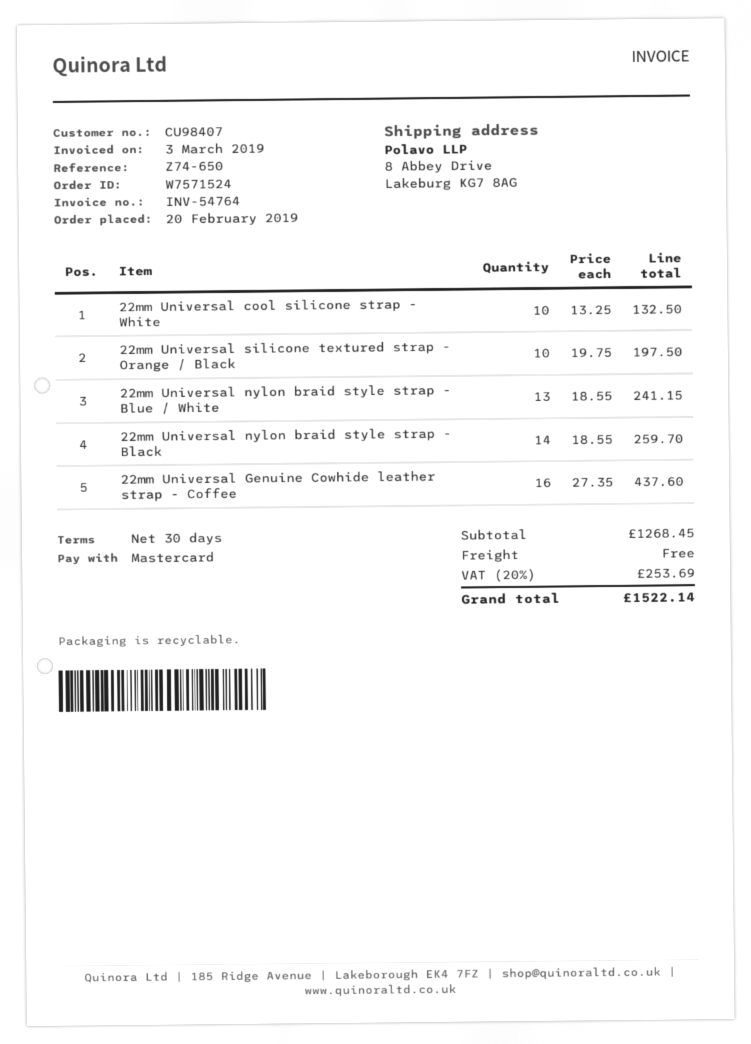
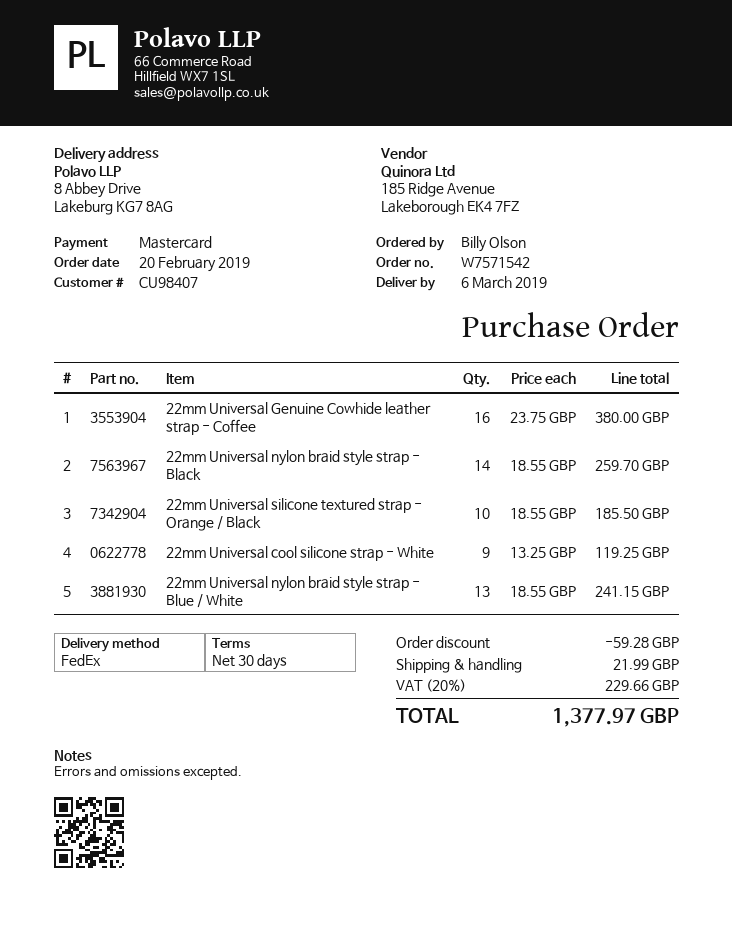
order number: W7571524 -> W7571542
22mm Universal cool silicone strap - White: 10 x 13.25 = 132.50 -> 9 x 13.25 = 119.25
22mm Universal silicone textured strap - Orange / Black: 10 x 19.75 = 197.50 -> 10 x 18.55 = 185.50
22mm Universal Genuine Cowhide leather strap - Coffee: 16 x 27.35 = 437.60 -> 16 x 23.75 = 380.00
discount: none -> 59.28
shipping: 0.00 -> 21.99
tax: 20% = 253.69 -> 20% = 229.66
total: 1522.14 -> 1377.97

